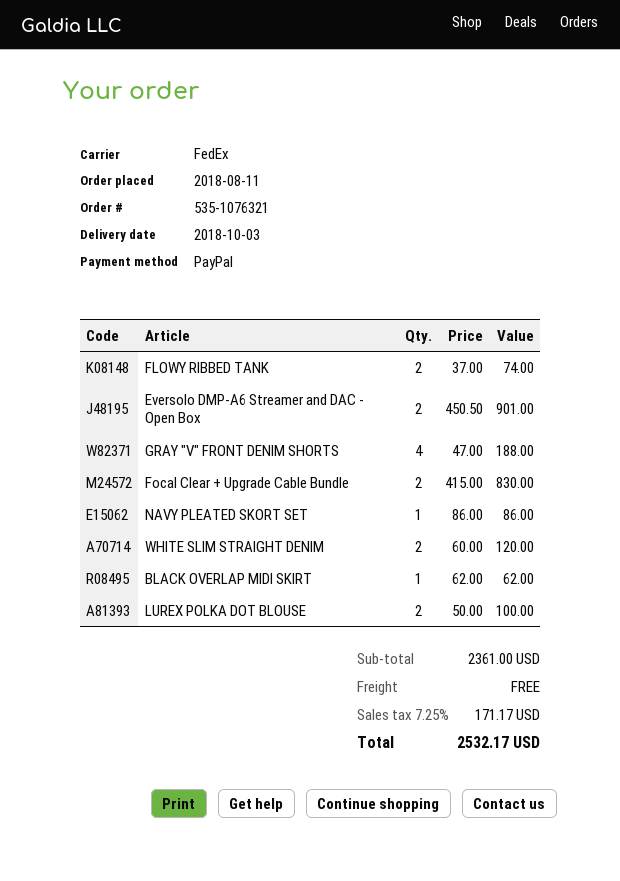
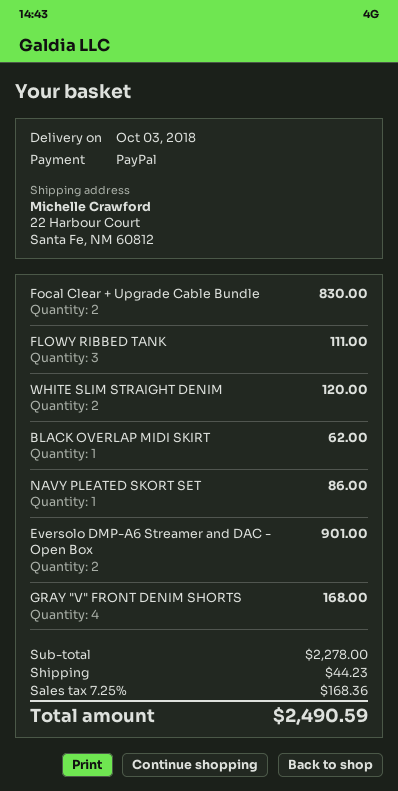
FLOWY RIBBED TANK: 2 for 74.00 -> 3 for 111.00
GRAY "V" FRONT DENIM SHORTS: 4 for 188.00 -> 4 for 168.00
LUREX POLKA DOT BLOUSE: 2 for 100.00 -> none
subtotal: 2361.00 -> 2278.00
shipping: 0.00 -> 44.23
tax: 7.25% = 171.17 -> 7.25% = 168.36
total: 2532.17 -> 2490.59

